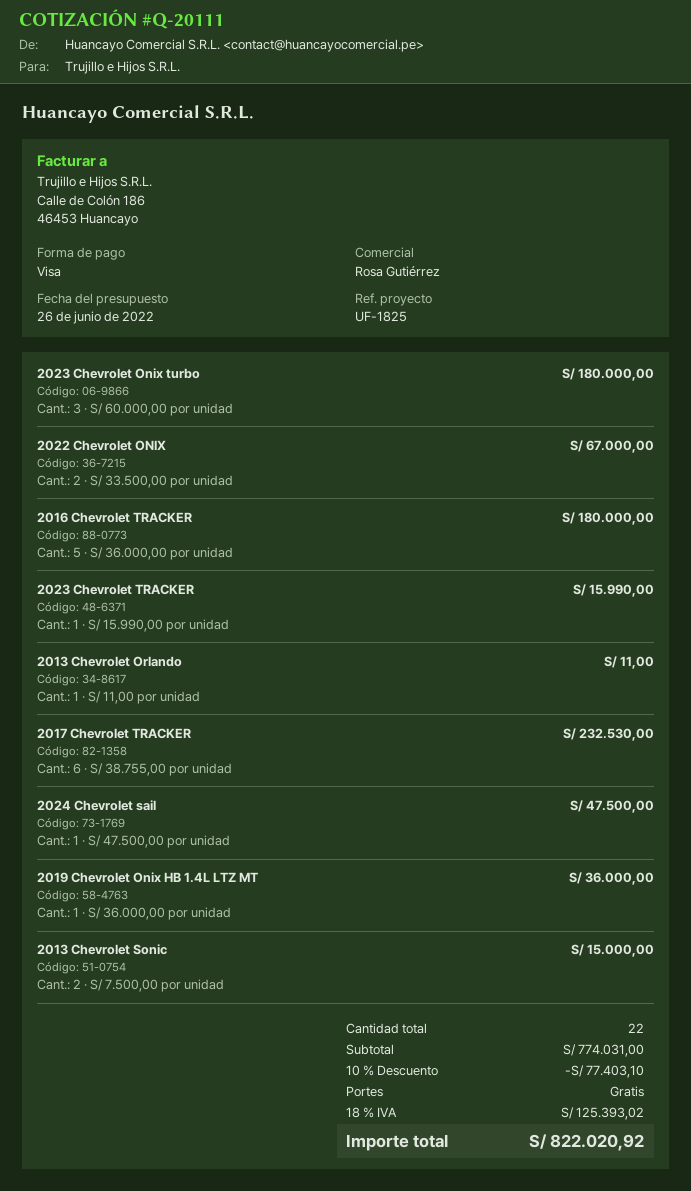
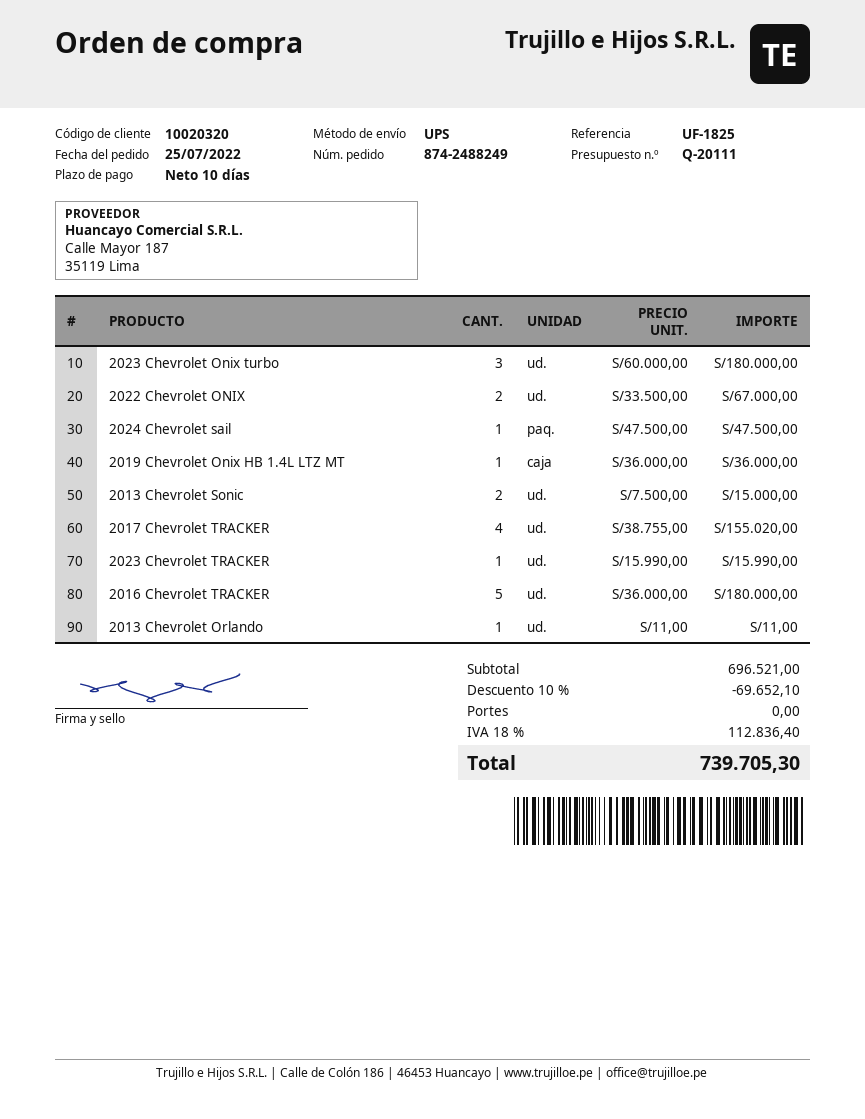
2017 Chevrolet TRACKER: 6 x 38755.00 = 232530.00 -> 4 x 38755.00 = 155020.00
subtotal: 774031.00 -> 696521.00
discount: 10% = 77403.10 -> 10% = 69652.10
tax: 18% = 125393.02 -> 18% = 112836.40
total: 822020.92 -> 739705.30

